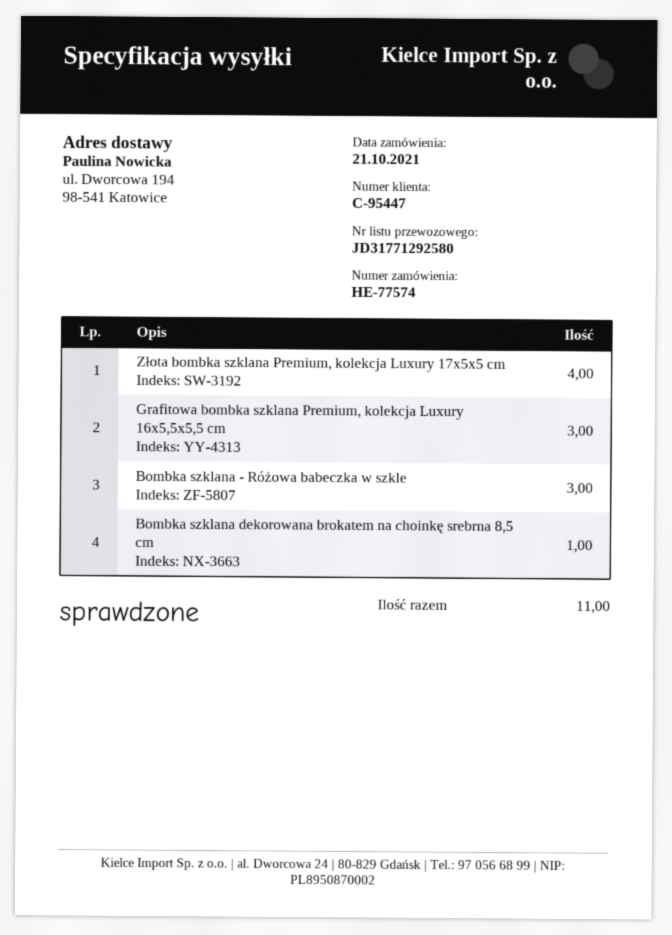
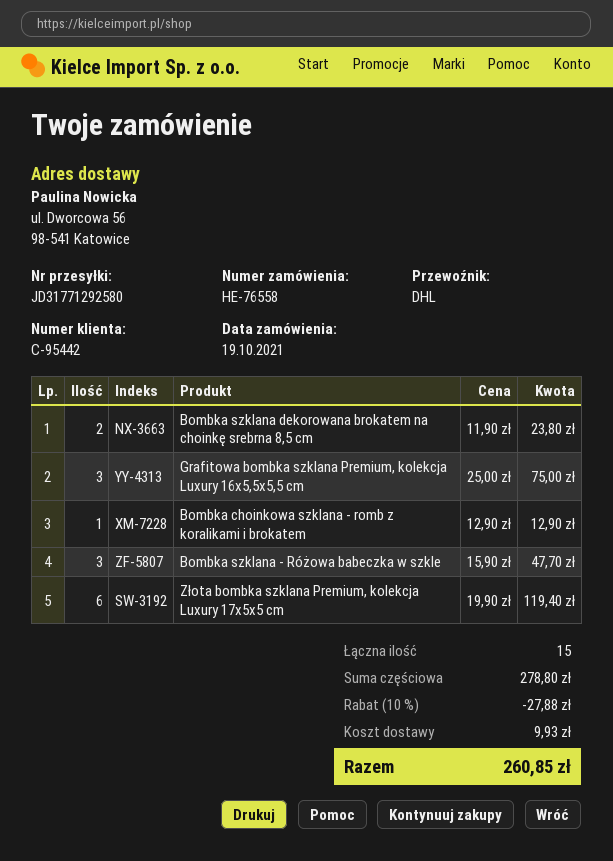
order number: HE-77574 -> HE-76558
order date: 2021-10-21 -> 2021-10-19
customer number: C-95447 -> C-95442
ship to: ul. Dworcowa 194, 98-541 Katowice -> ul. Dworcowa 56, 98-541 Katowice
Złota bombka szklana Premium, kolekcja Luxury 17x5x5 cm: 4 -> 6
Bombka szklana dekorowana brokatem na choinkę srebrna 8,5 cm: 1 -> 2
Bombka choinkowa szklana - romb z koralikami i brokatem: none -> 1
total quantity: 11 -> 15

